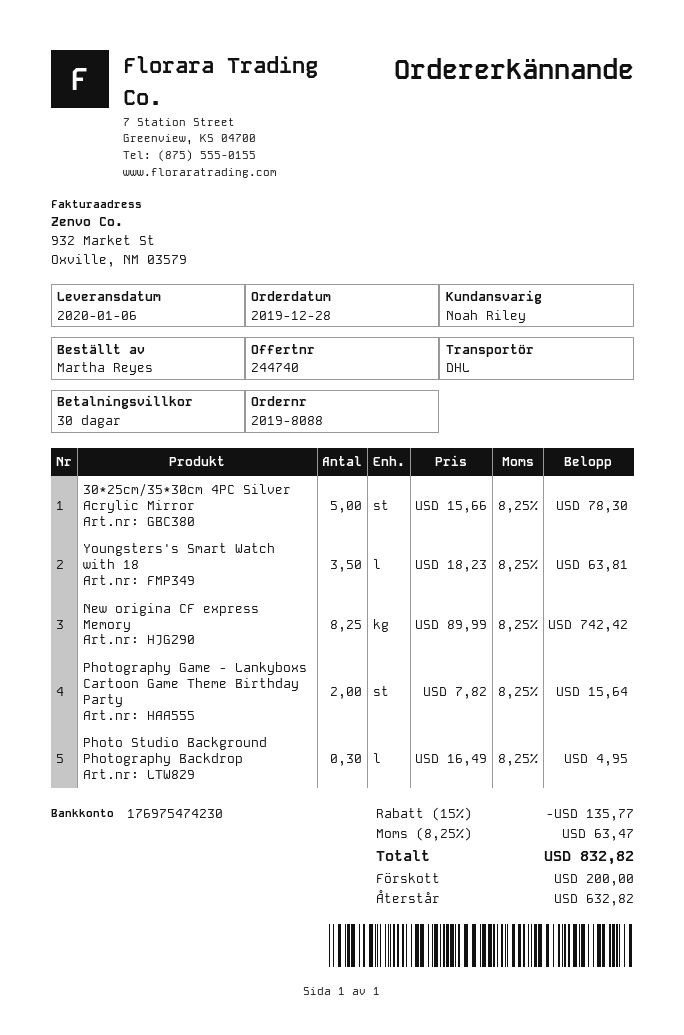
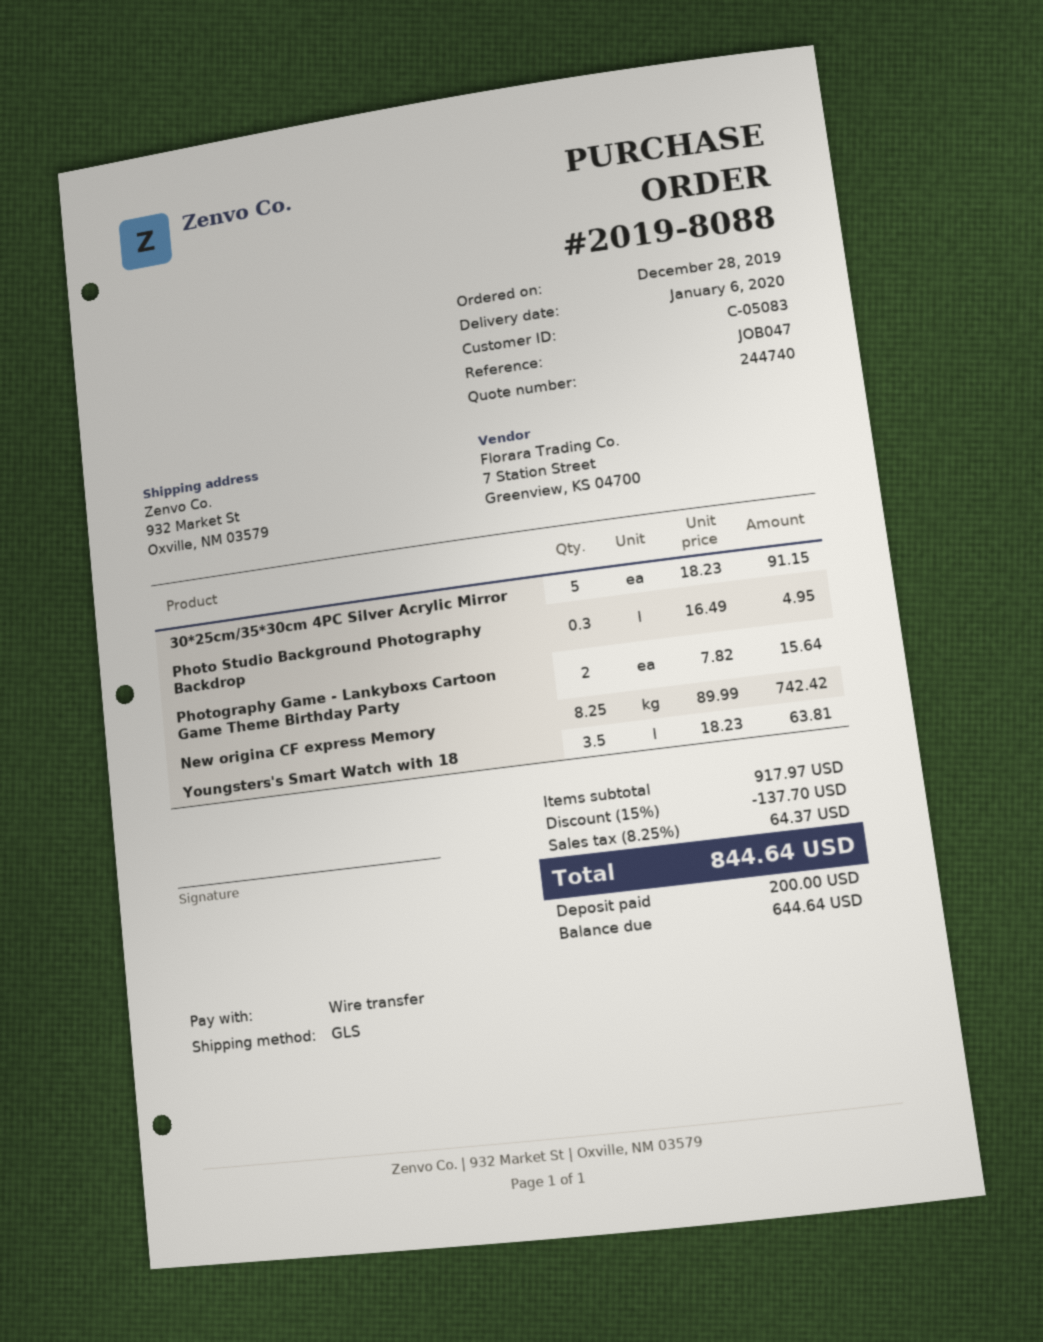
shipping method: DHL -> GLS
30*25cm/35*30cm 4PC Silver Acrylic Mirror: 5 x 15.66 = 78.30 -> 5 x 18.23 = 91.15
discount: 15% = 135.77 -> 15% = 137.70
tax: 8.25% = 63.47 -> 8.25% = 64.37
total: 832.82 -> 844.64
balance: 632.82 -> 644.64

